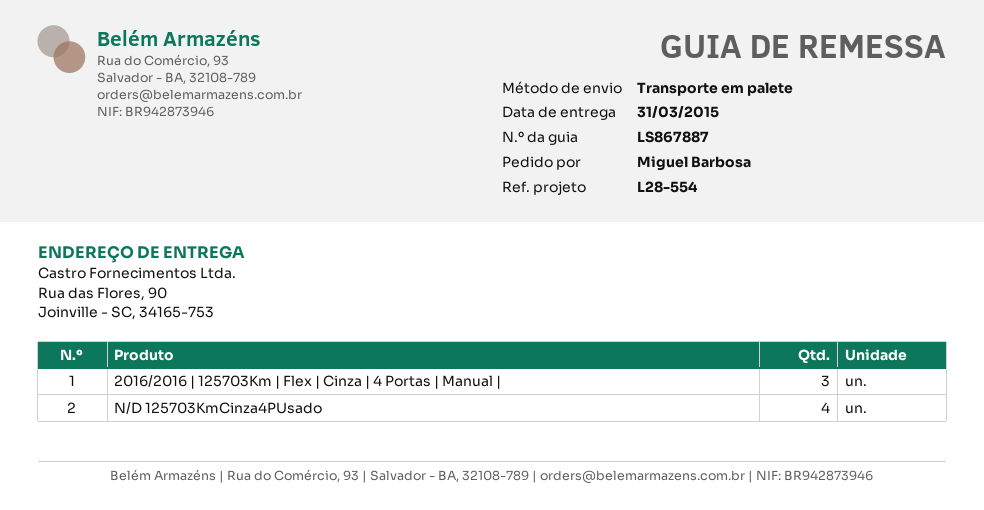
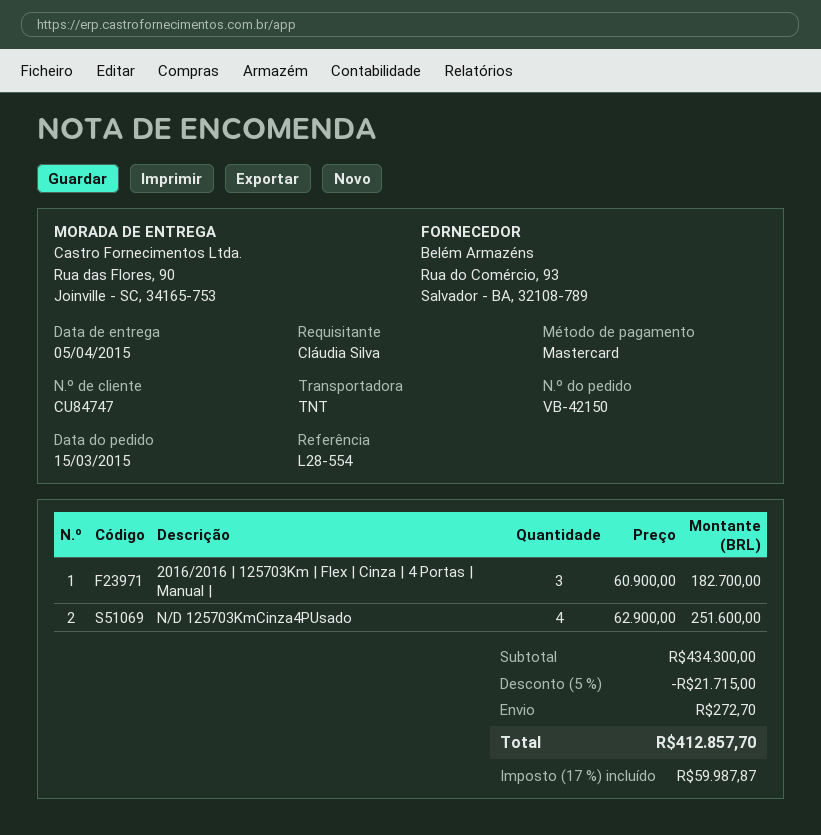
delivery date: 2015-03-31 -> 2015-04-05
ordered by: Miguel Barbosa -> Cláudia Silva
shipping method: pallet freight -> TNT

